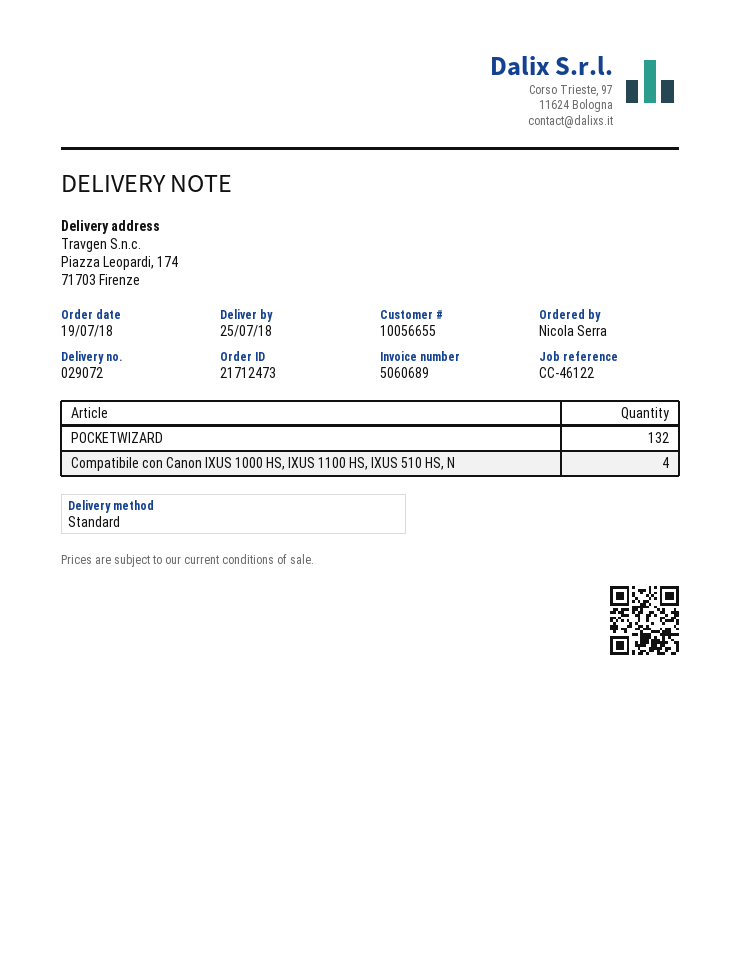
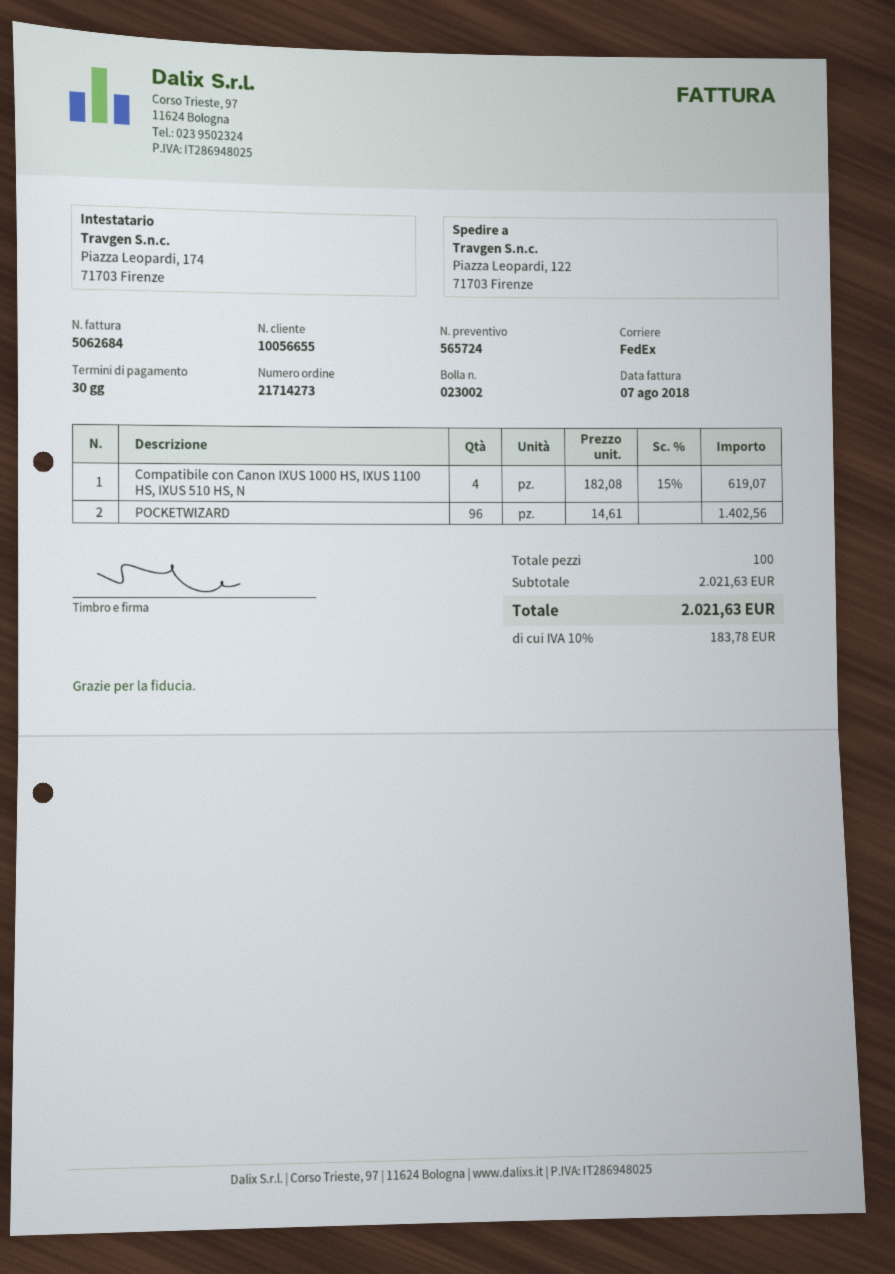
order number: 21712473 -> 21714273
delivery note number: 029072 -> 023002
invoice number: 5060689 -> 5062684
shipping method: standard -> FedEx
ship to: Piazza Leopardi, 174, 71703 Firenze -> Piazza Leopardi, 122, 71703 Firenze
POCKETWIZARD: 132 -> 96

